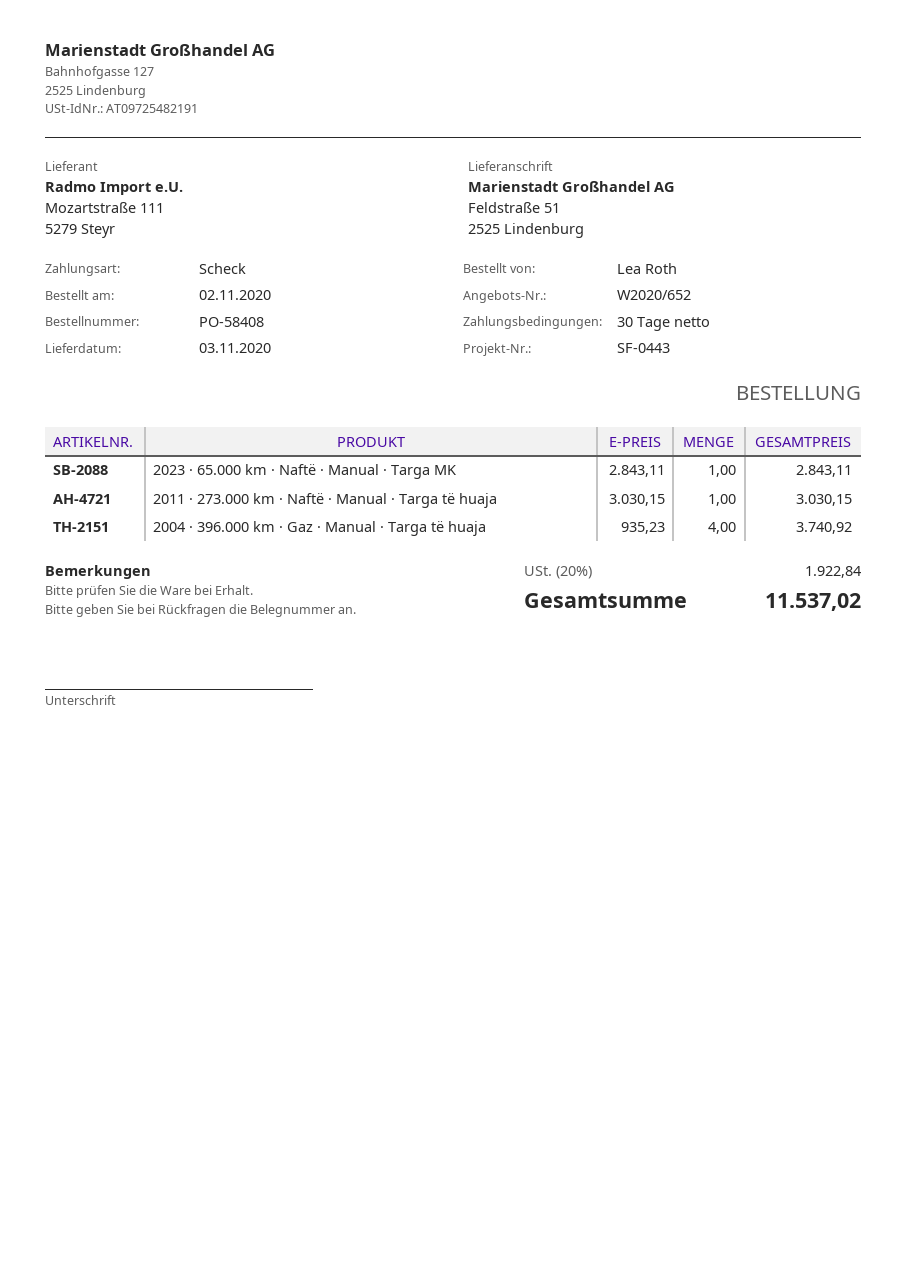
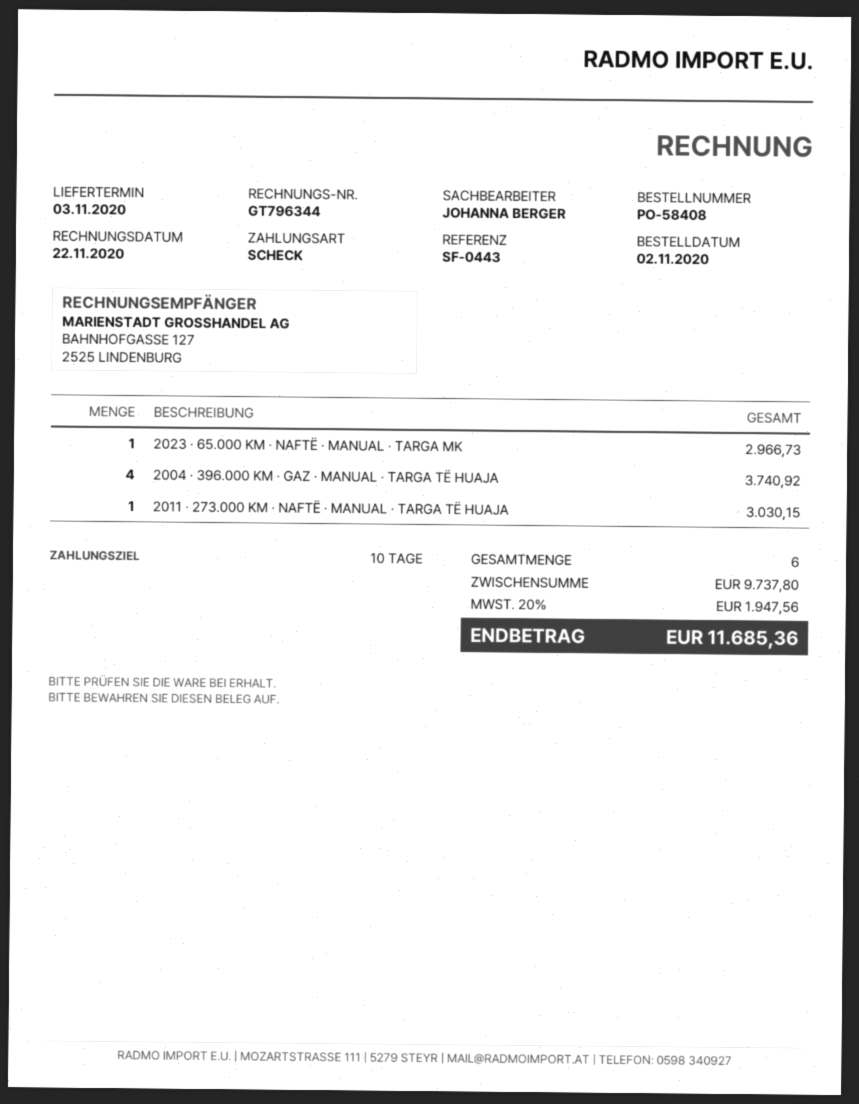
payment terms: 30 days -> 10 days
2023 · 65.000 km · Naftë · Manual · Targa MK: 1 for 2843.11 -> 1 for 2966.73
tax: 20% = 1922.84 -> 20% = 1947.56
total: 11537.02 -> 11685.36

